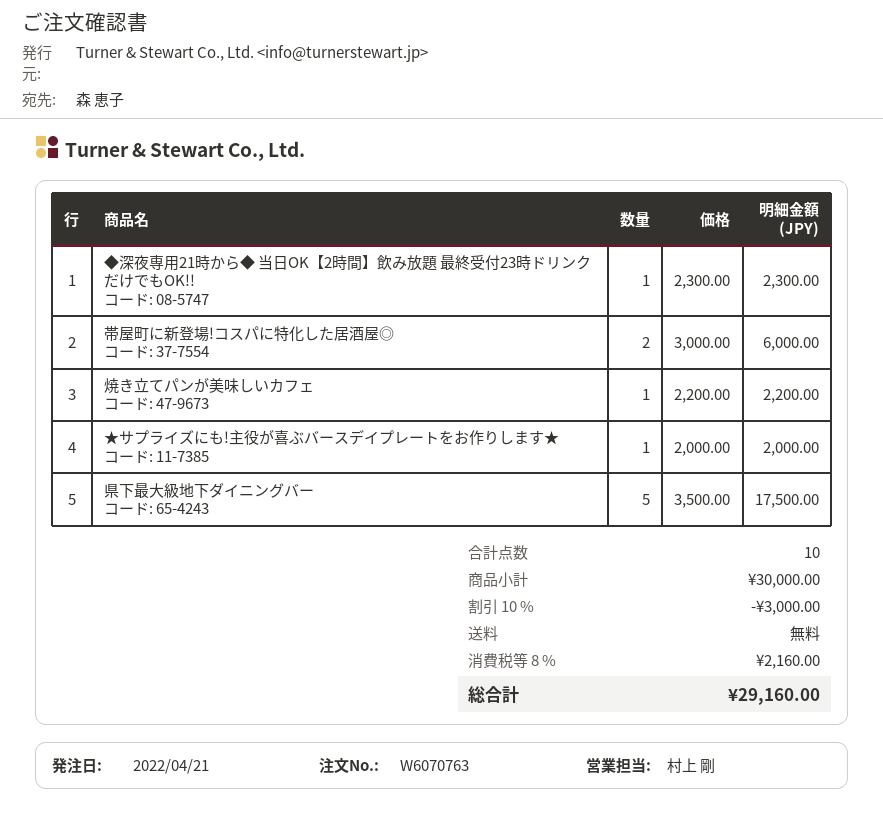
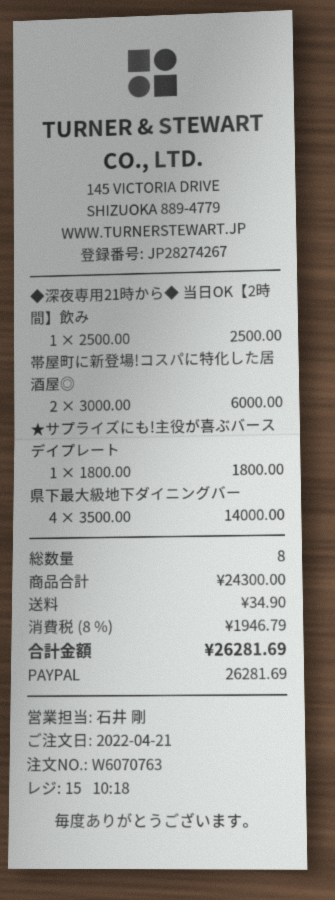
sales rep: 村上 剛 -> 石井 剛
◆深夜専用21時から◆ 当日OK【2時間】飲み放題 最終受付23時ドリンクだけでもOK!!: 1 x 2300.00 = 2300.00 -> 1 x 2500.00 = 2500.00
焼き立てパンが美味しいカフェ: 1 x 2200.00 = 2200.00 -> none
★サプライズにも!主役が喜ぶバースデイプレートをお作りします★: 1 x 2000.00 = 2000.00 -> 1 x 1800.00 = 1800.00
県下最大級地下ダイニングバー: 5 x 3500.00 = 17500.00 -> 4 x 3500.00 = 14000.00
total quantity: 10 -> 8
subtotal: 30000.00 -> 24300.00
discount: 10% = 3000.00 -> none
shipping: 0.00 -> 34.90
tax: 8% = 2160.00 -> 8% = 1946.79
total: 29160.00 -> 26281.69

